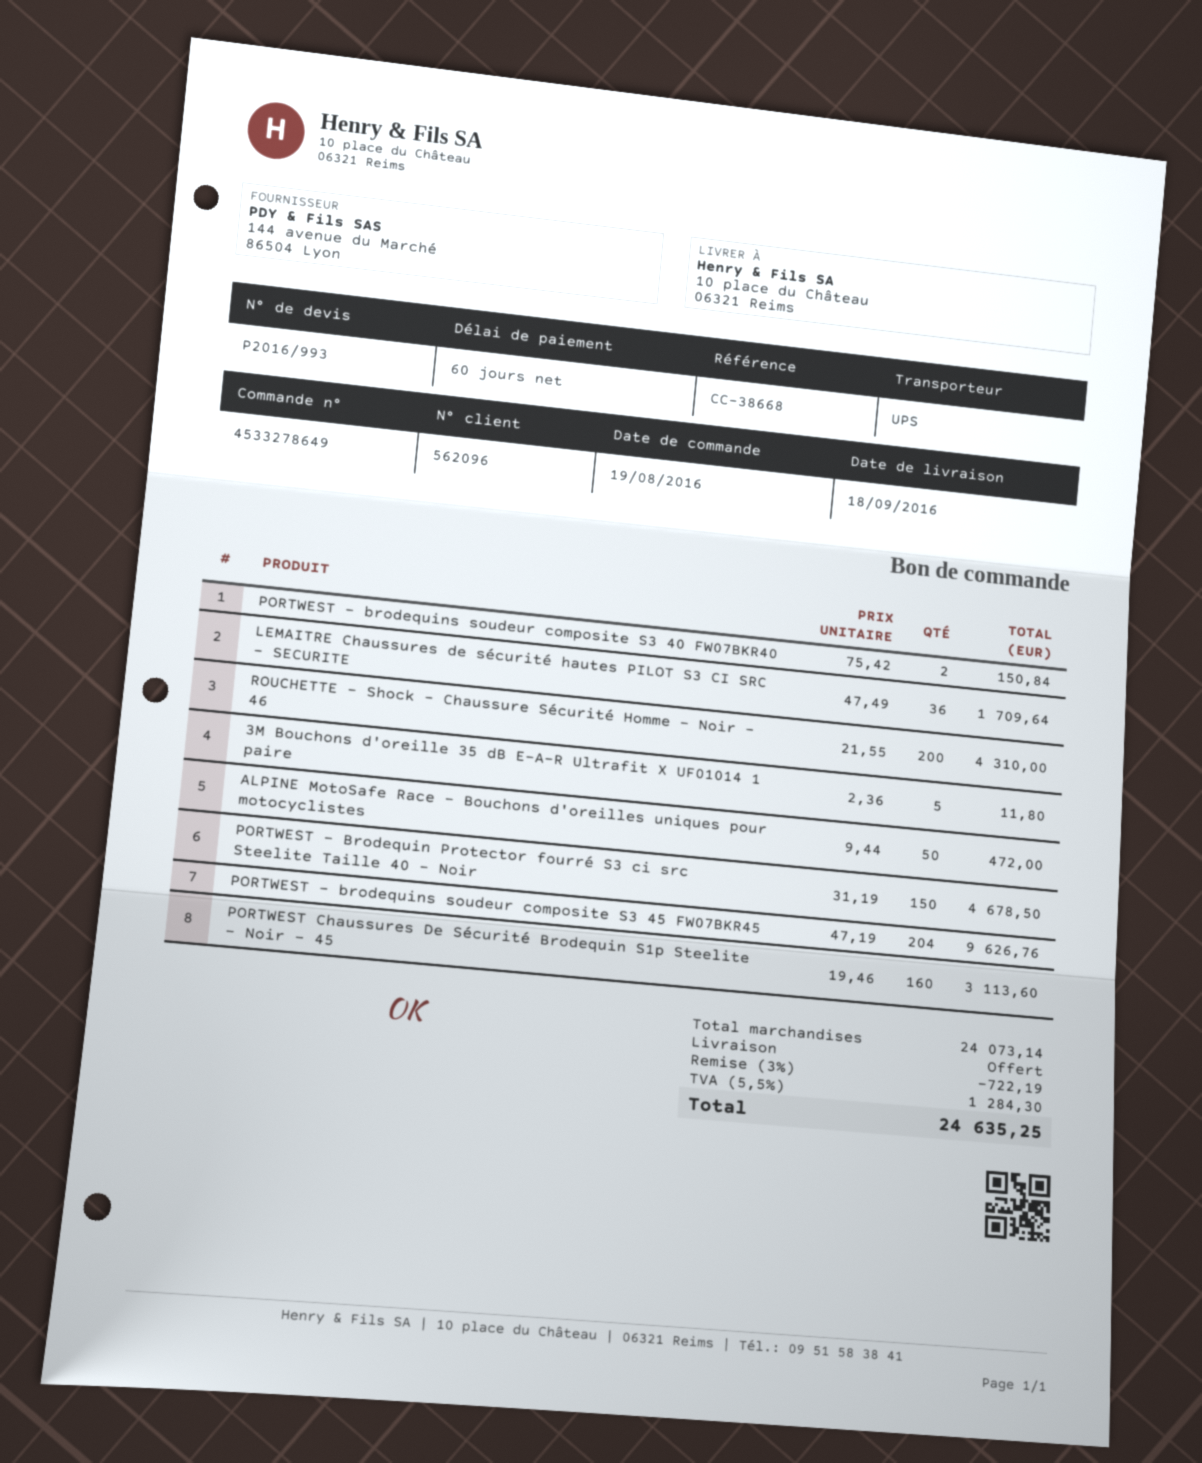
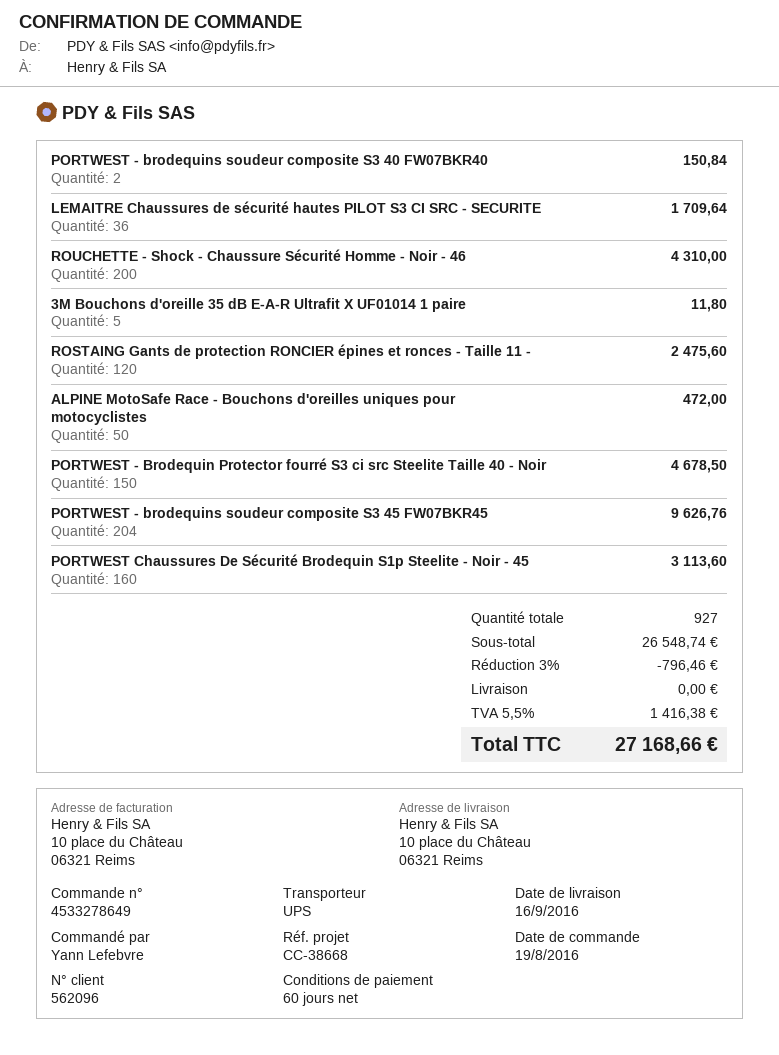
delivery date: 2016-09-18 -> 2016-09-16
ROSTAING Gants de protection RONCIER épines et ronces - Taille 11 -: none -> 120 for 2475.60
subtotal: 24073.14 -> 26548.74
discount: 3% = 722.19 -> 3% = 796.46
tax: 5.5% = 1284.30 -> 5.5% = 1416.38
total: 24635.25 -> 27168.66

